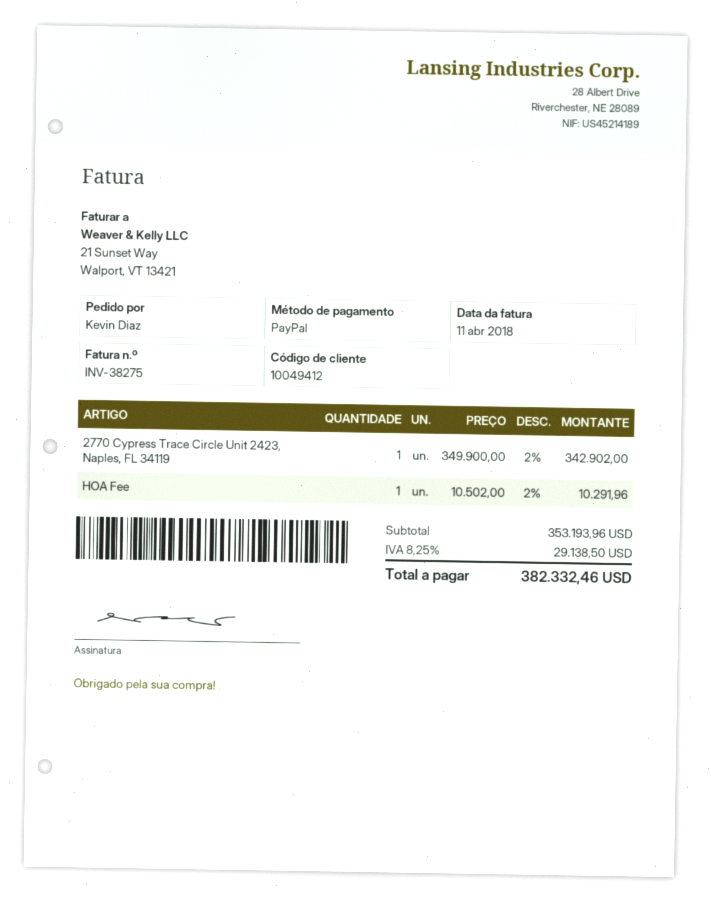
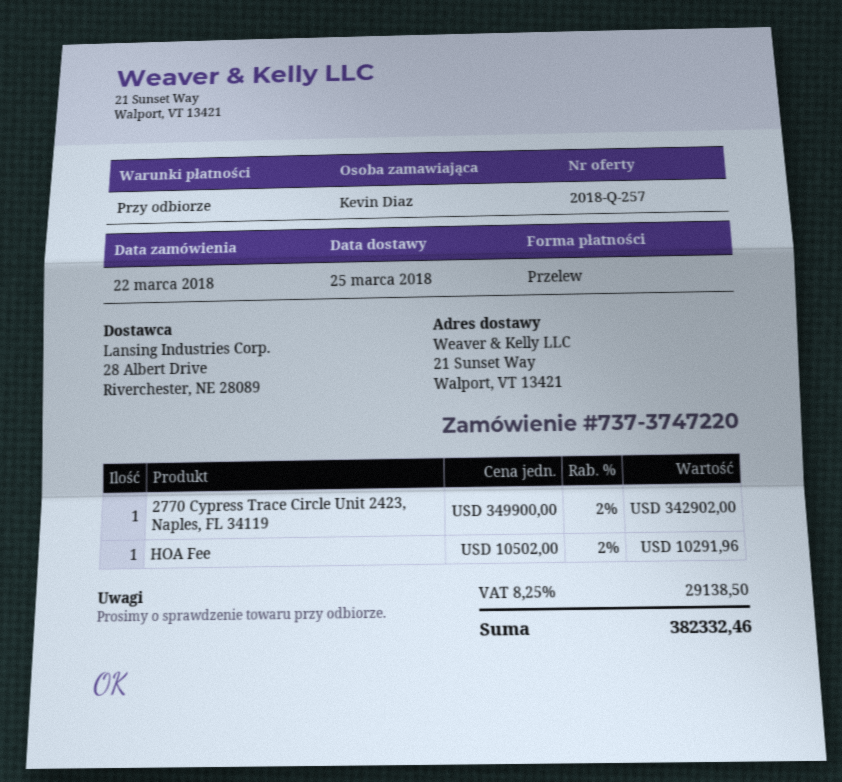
payment method: PayPal -> bank transfer

